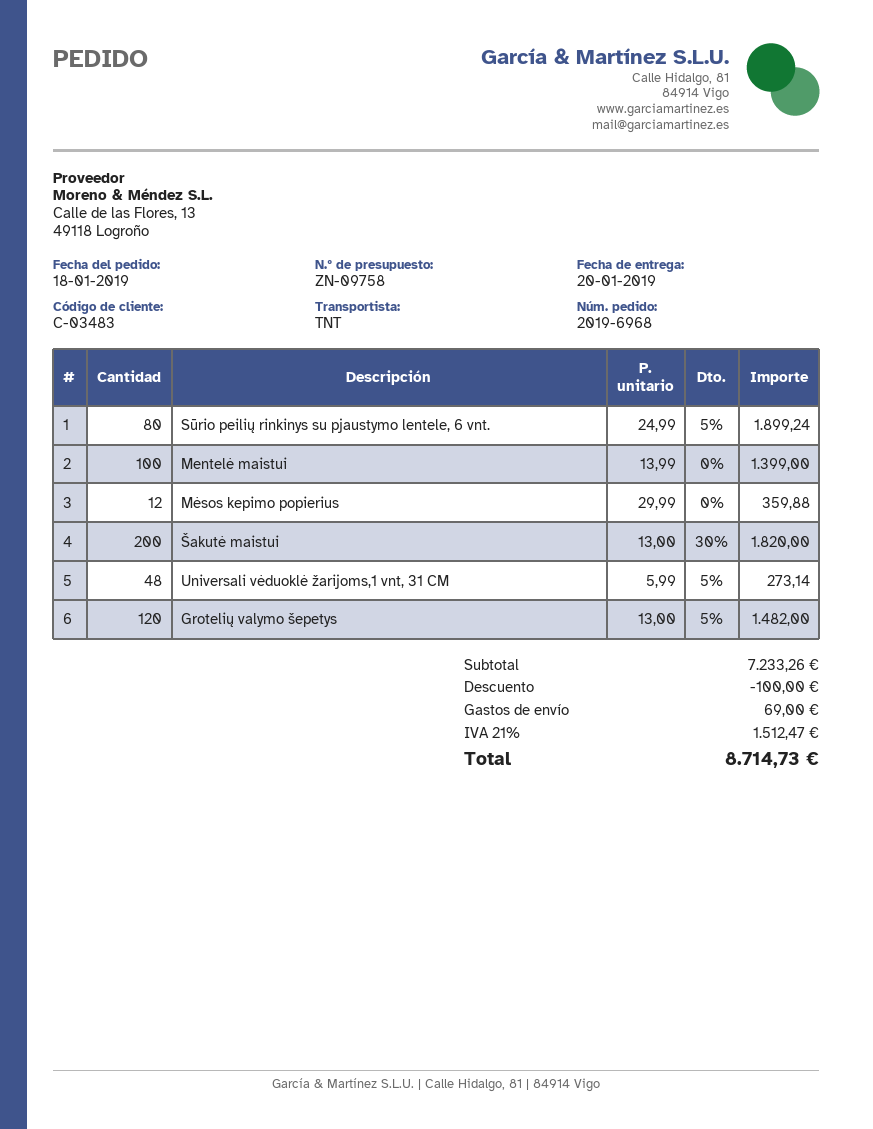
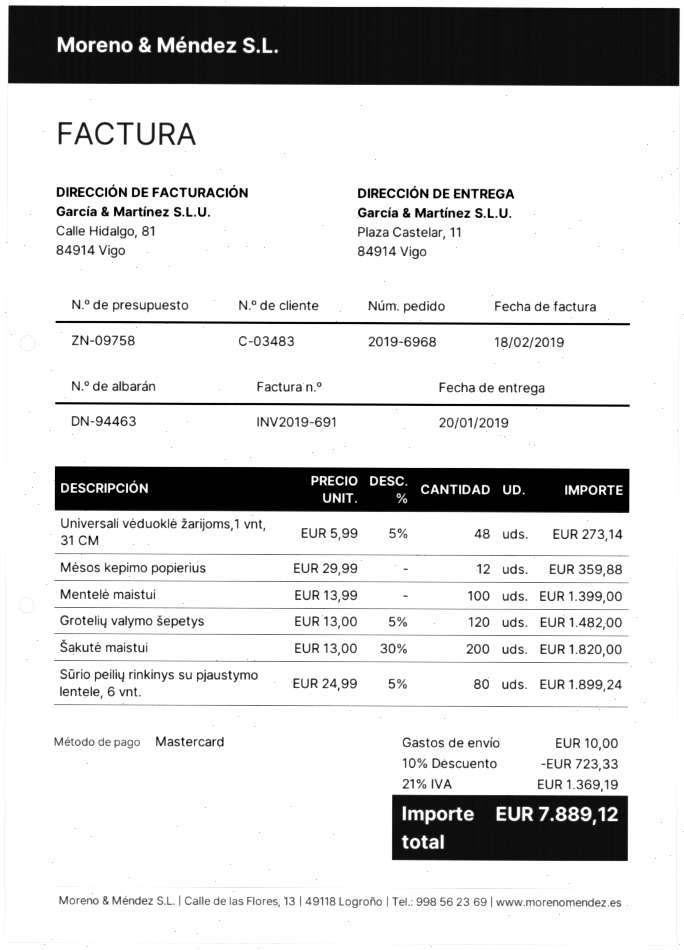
discount: 100.00 -> 723.33
shipping: 69.00 -> 10.00
tax: 21% = 1512.47 -> 21% = 1369.19
total: 8714.73 -> 7889.12

